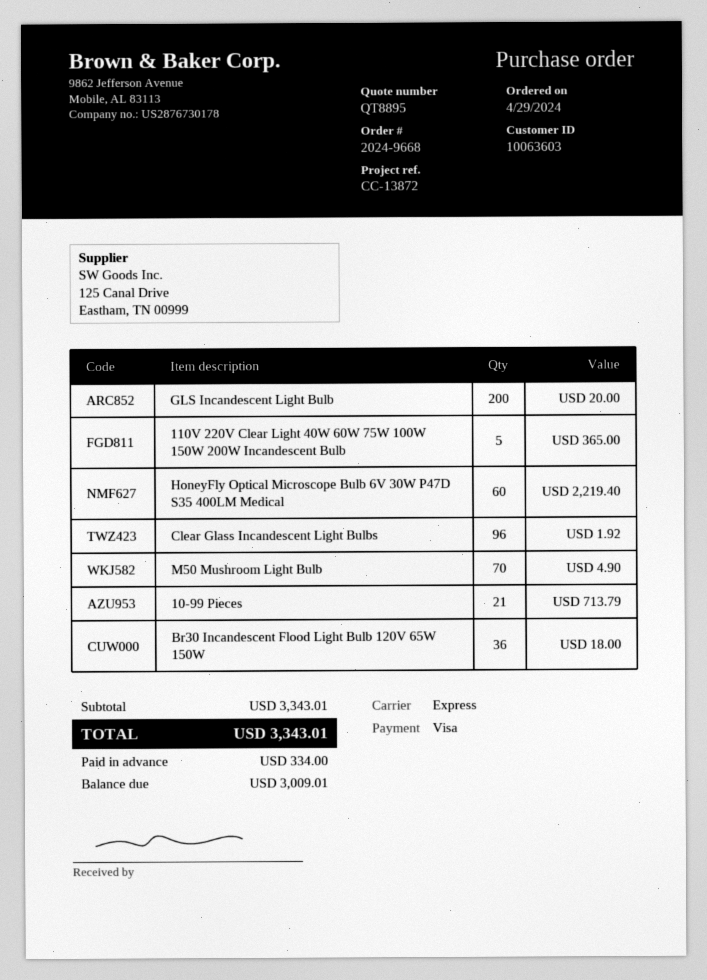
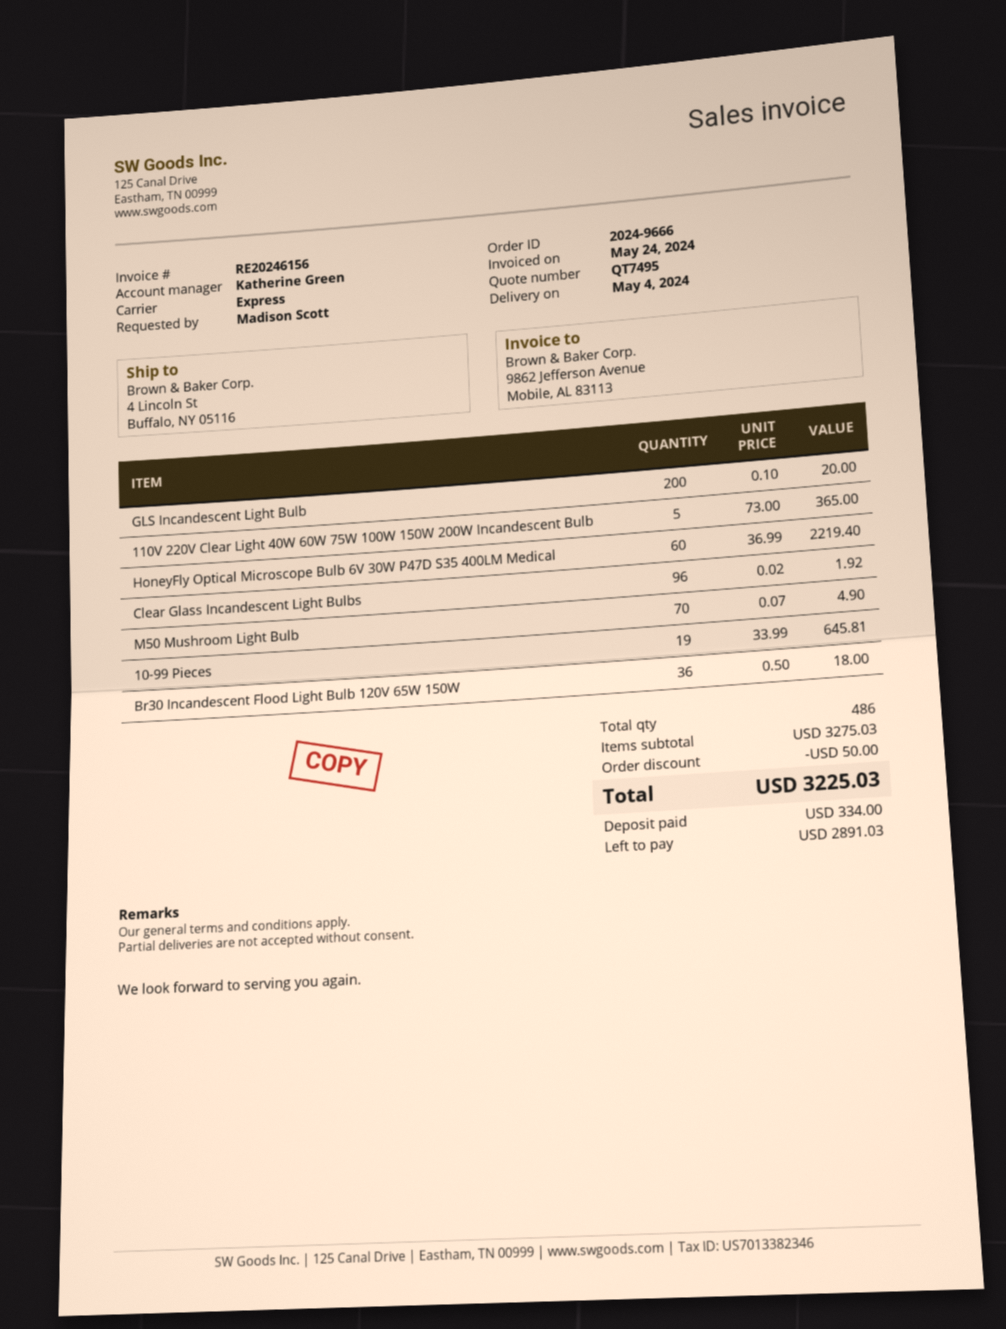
quote number: QT8895 -> QT7495
order number: 2024-9668 -> 2024-9666
10-99 Pieces: 21 for 713.79 -> 19 for 645.81
subtotal: 3343.01 -> 3275.03
discount: none -> 50.00
total: 3343.01 -> 3225.03
balance: 3009.01 -> 2891.03

